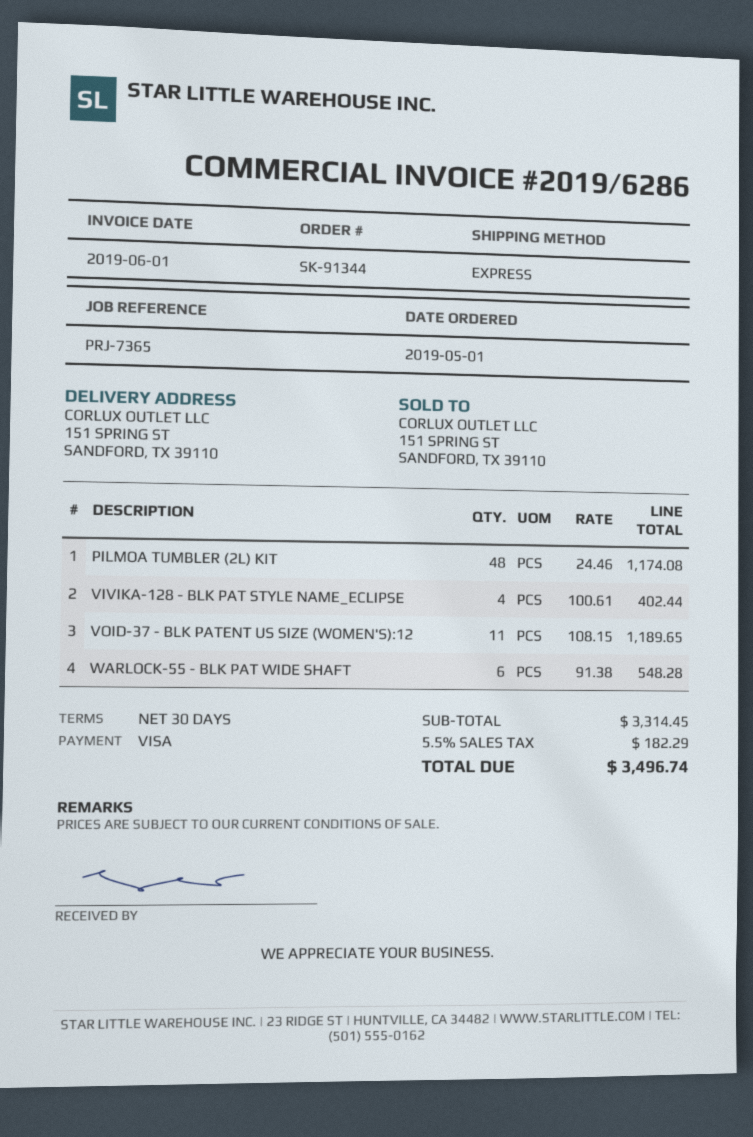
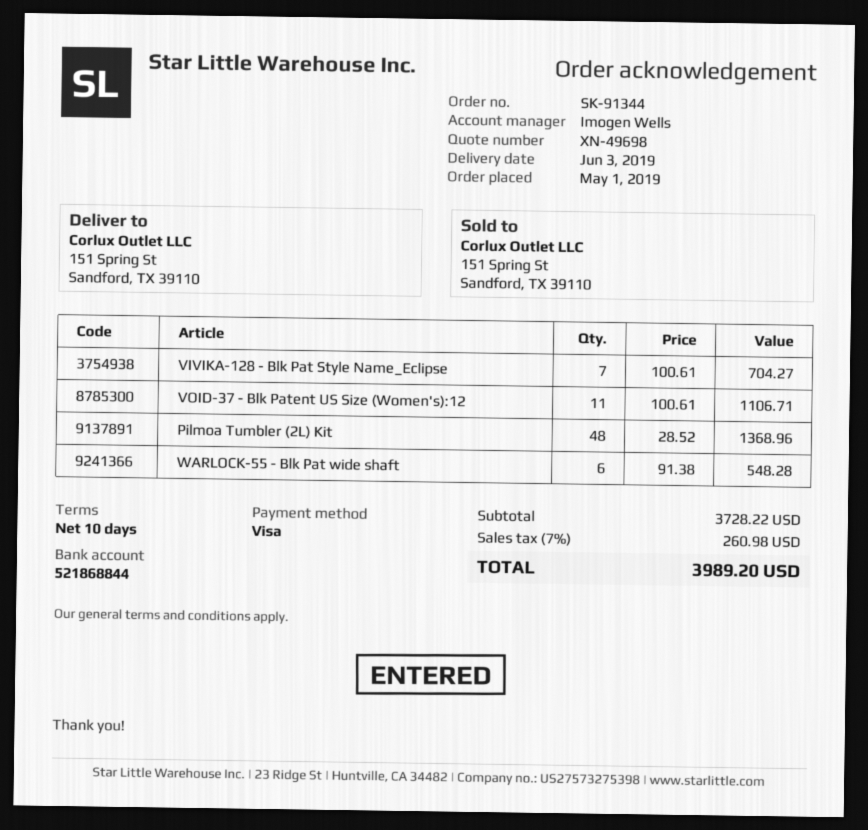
payment terms: 30 days -> 10 days
PILMOA TUMBLER (2L) KIT: 48 x 24.46 = 1174.08 -> 48 x 28.52 = 1368.96
VIVIKA-128 - BLK PAT STYLE NAME_ECLIPSE: 4 x 100.61 = 402.44 -> 7 x 100.61 = 704.27
VOID-37 - BLK PATENT US SIZE (WOMEN'S):12: 11 x 108.15 = 1189.65 -> 11 x 100.61 = 1106.71
subtotal: 3314.45 -> 3728.22
tax: 5.5% = 182.29 -> 7% = 260.98
total: 3496.74 -> 3989.20

